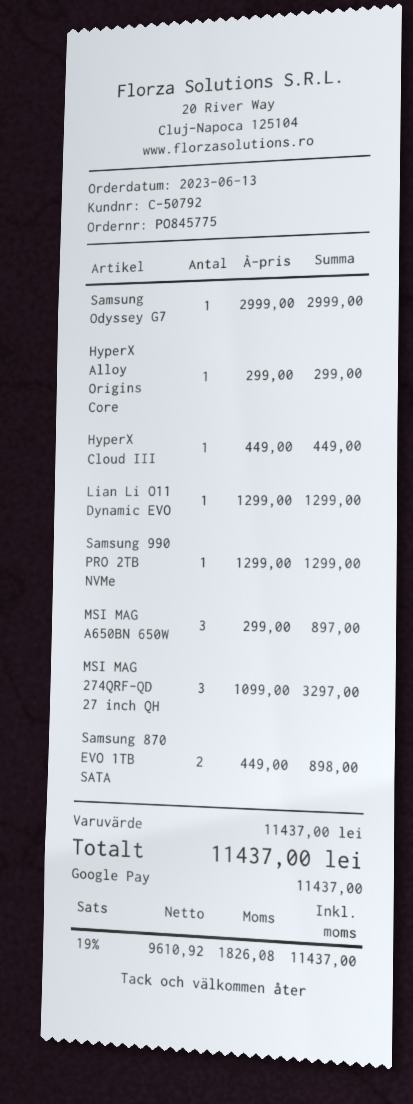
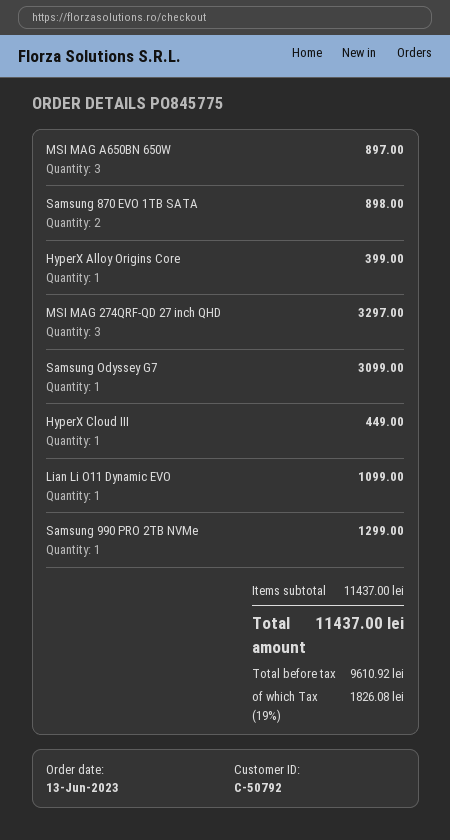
Samsung Odyssey G7: 1 for 2999.00 -> 1 for 3099.00
HyperX Alloy Origins Core: 1 for 299.00 -> 1 for 399.00
Lian Li O11 Dynamic EVO: 1 for 1299.00 -> 1 for 1099.00

